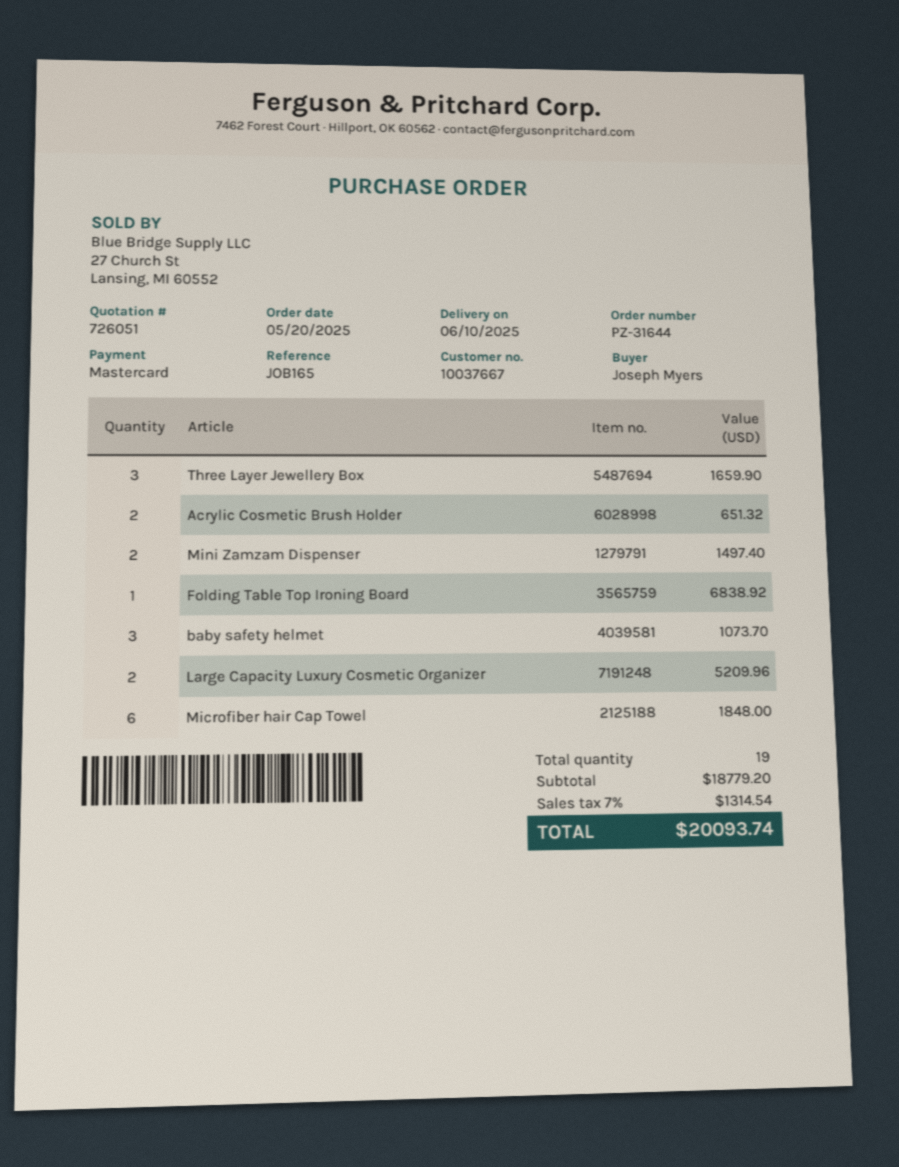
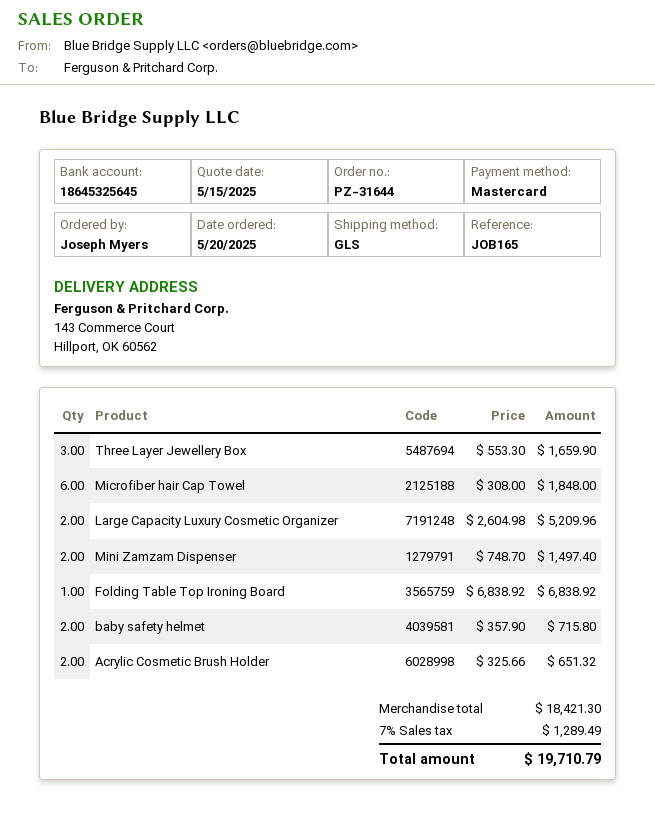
baby safety helmet: 3 for 1073.70 -> 2 for 715.80
subtotal: 18779.20 -> 18421.30
tax: 7% = 1314.54 -> 7% = 1289.49
total: 20093.74 -> 19710.79

